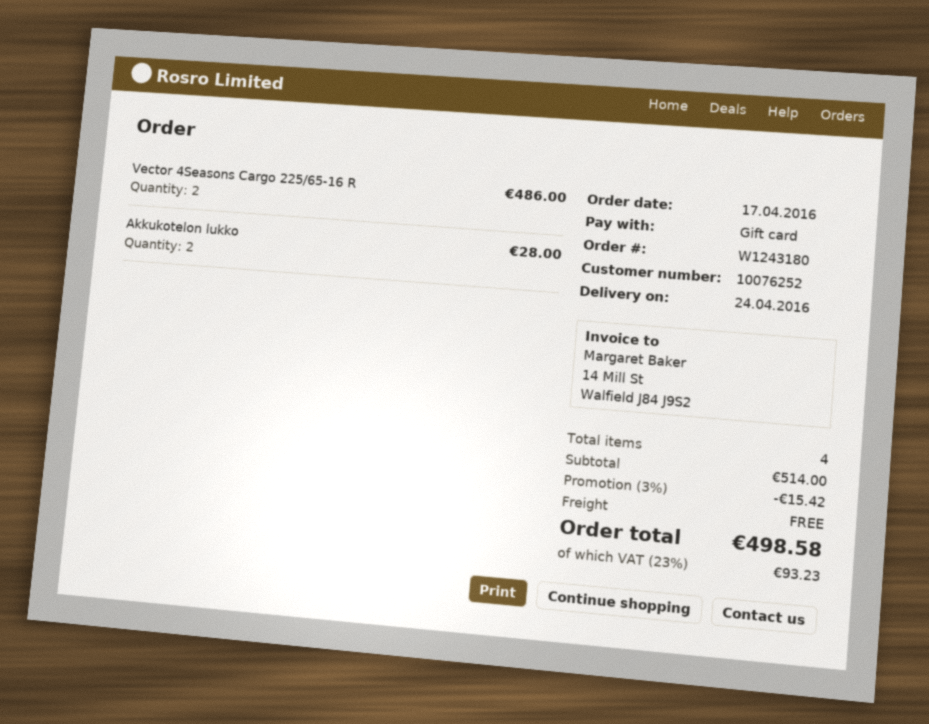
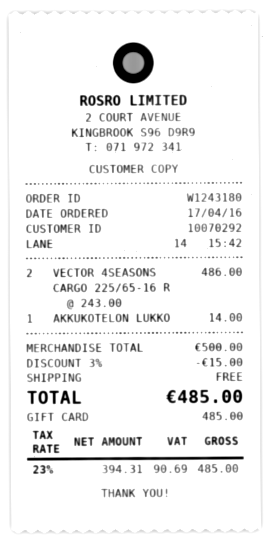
customer number: 10076252 -> 10070292
Akkukotelon lukko: 2 for 28.00 -> 1 for 14.00
subtotal: 514.00 -> 500.00
discount: 3% = 15.42 -> 3% = 15.00
tax: 23% = 93.23 -> 23% = 90.69
total: 498.58 -> 485.00

